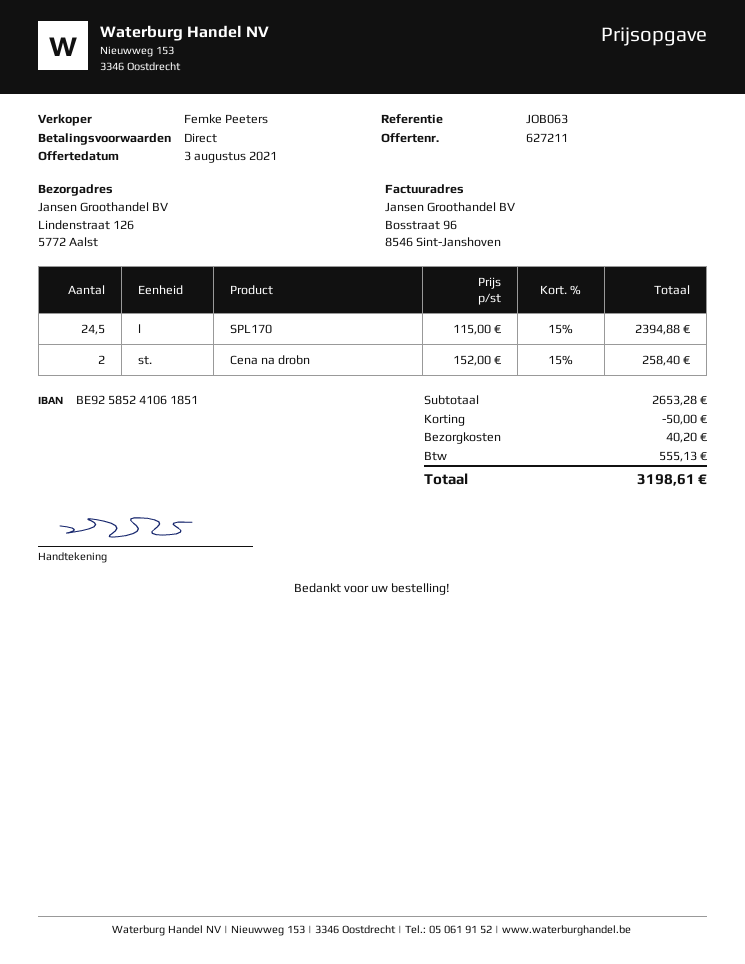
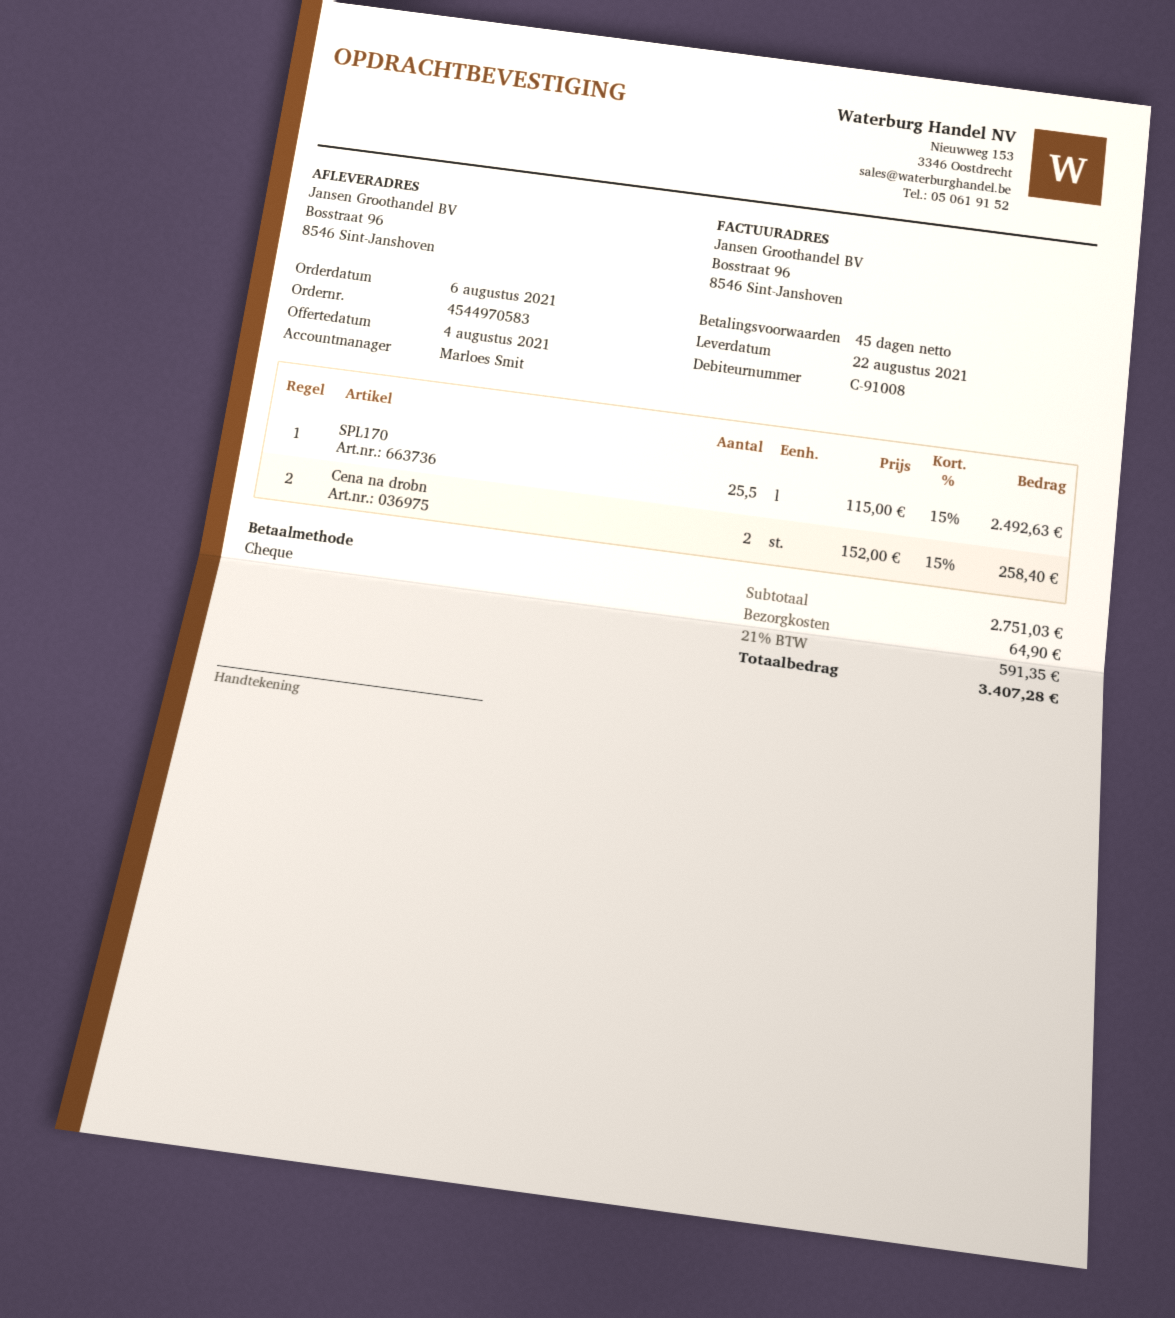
quote date: 2021-08-03 -> 2021-08-04
payment terms: on receipt -> 45 days
sales rep: Femke Peeters -> Marloes Smit
ship to: Lindenstraat 126, 5772 Aalst -> Bosstraat 96, 8546 Sint-Janshoven
SPL170: 24.5 x 115.00 - 15% = 2394.88 -> 25.5 x 115.00 - 15% = 2492.63
subtotal: 2653.28 -> 2751.03
discount: 50.00 -> none
shipping: 40.20 -> 64.90
tax: 555.13 -> 591.35
total: 3198.61 -> 3407.28

